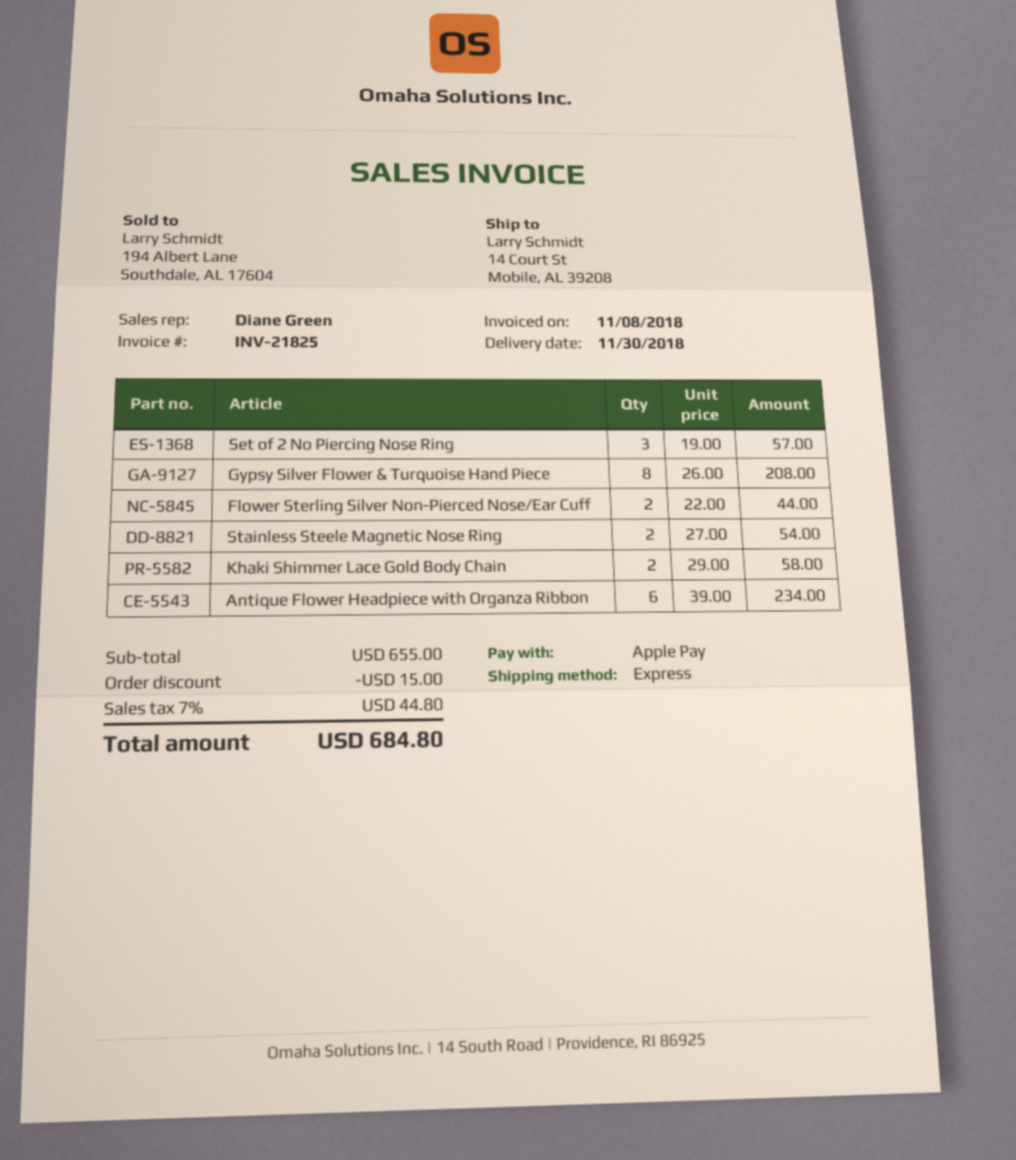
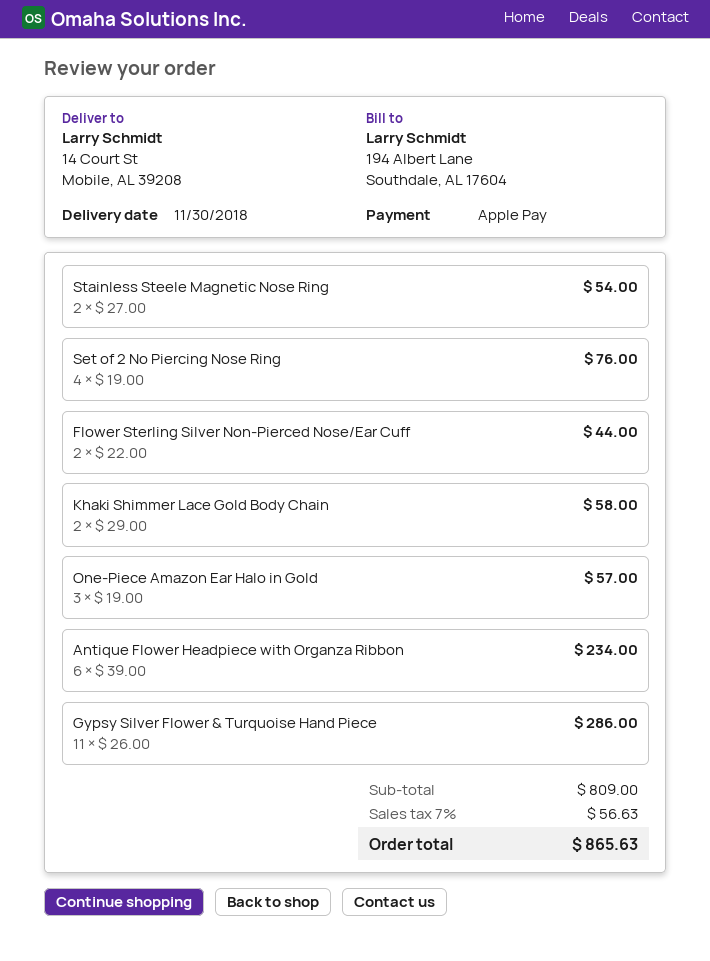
Set of 2 No Piercing Nose Ring: 3 x 19.00 = 57.00 -> 4 x 19.00 = 76.00
Gypsy Silver Flower & Turquoise Hand Piece: 8 x 26.00 = 208.00 -> 11 x 26.00 = 286.00
One-Piece Amazon Ear Halo in Gold: none -> 3 x 19.00 = 57.00
subtotal: 655.00 -> 809.00
discount: 15.00 -> none
tax: 7% = 44.80 -> 7% = 56.63
total: 684.80 -> 865.63

